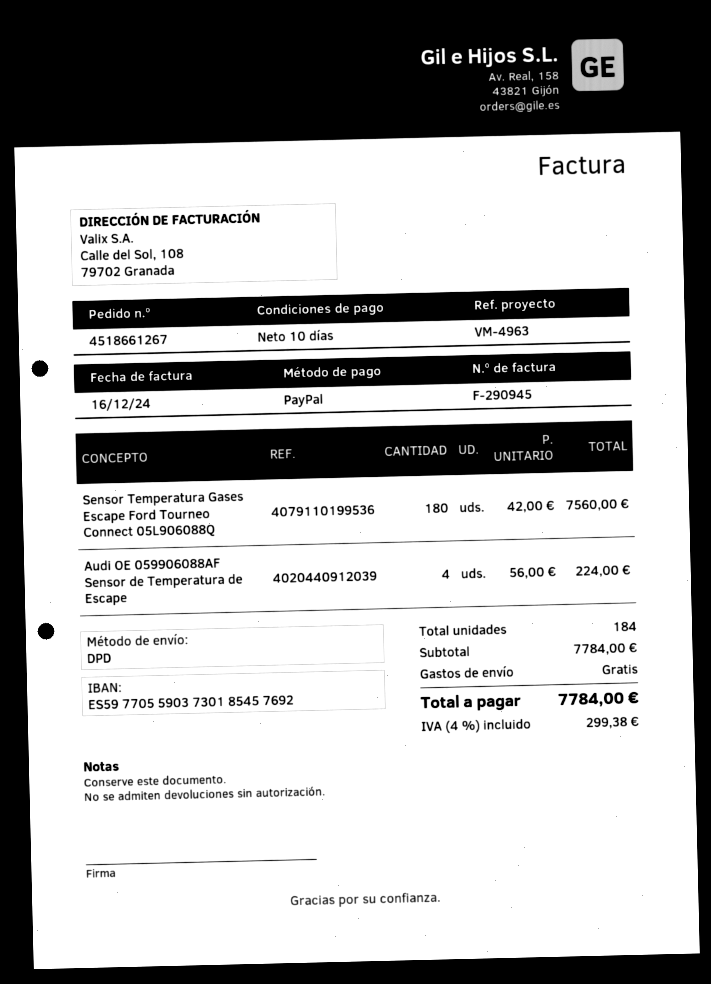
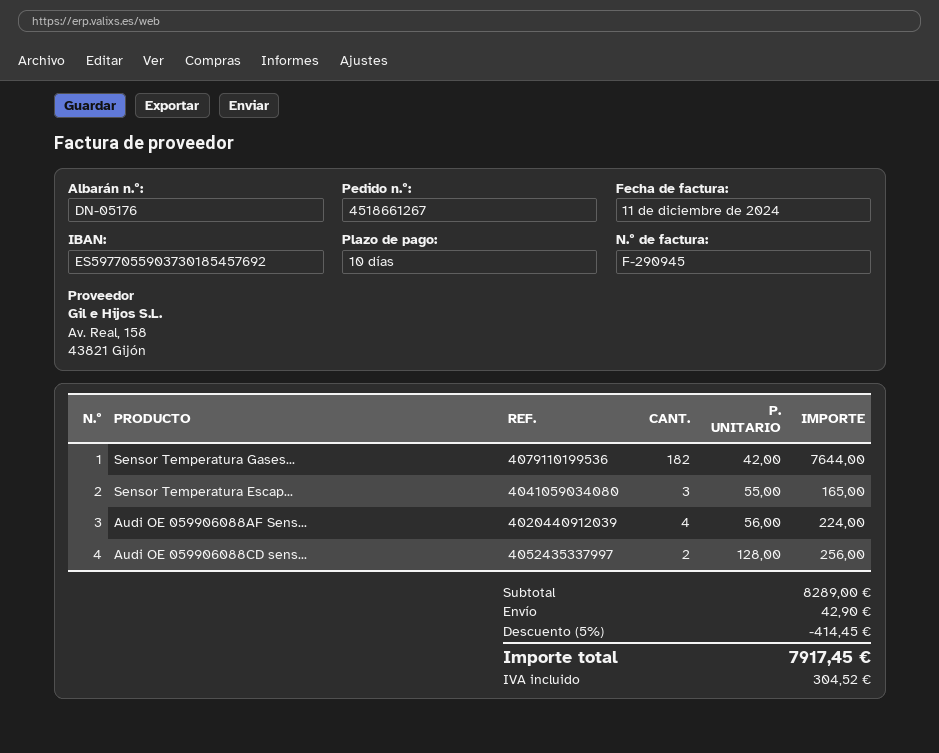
invoice date: 2024-12-16 -> 2024-12-11
Sensor Temperatura Gases Escape Ford Tourneo Connect 05L906088Q: 180 x 42.00 = 7560.00 -> 182 x 42.00 = 7644.00
Sensor Temperatura Escap...: none -> 3 x 55.00 = 165.00
Audi OE 059906088CD sens...: none -> 2 x 128.00 = 256.00
subtotal: 7784.00 -> 8289.00
discount: none -> 5% = 414.45
shipping: 0.00 -> 42.90
tax: 299.38 -> 304.52
total: 7784.00 -> 7917.45

